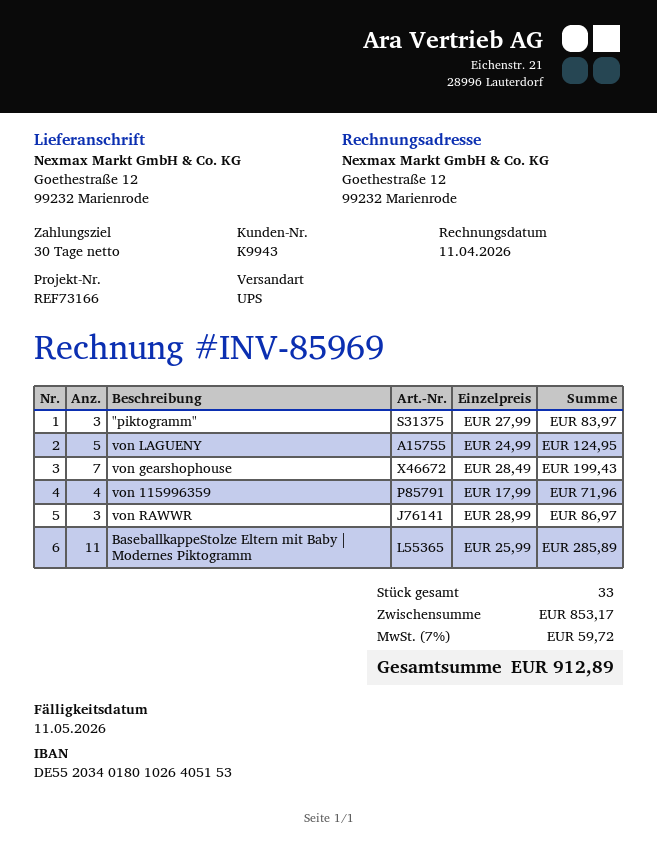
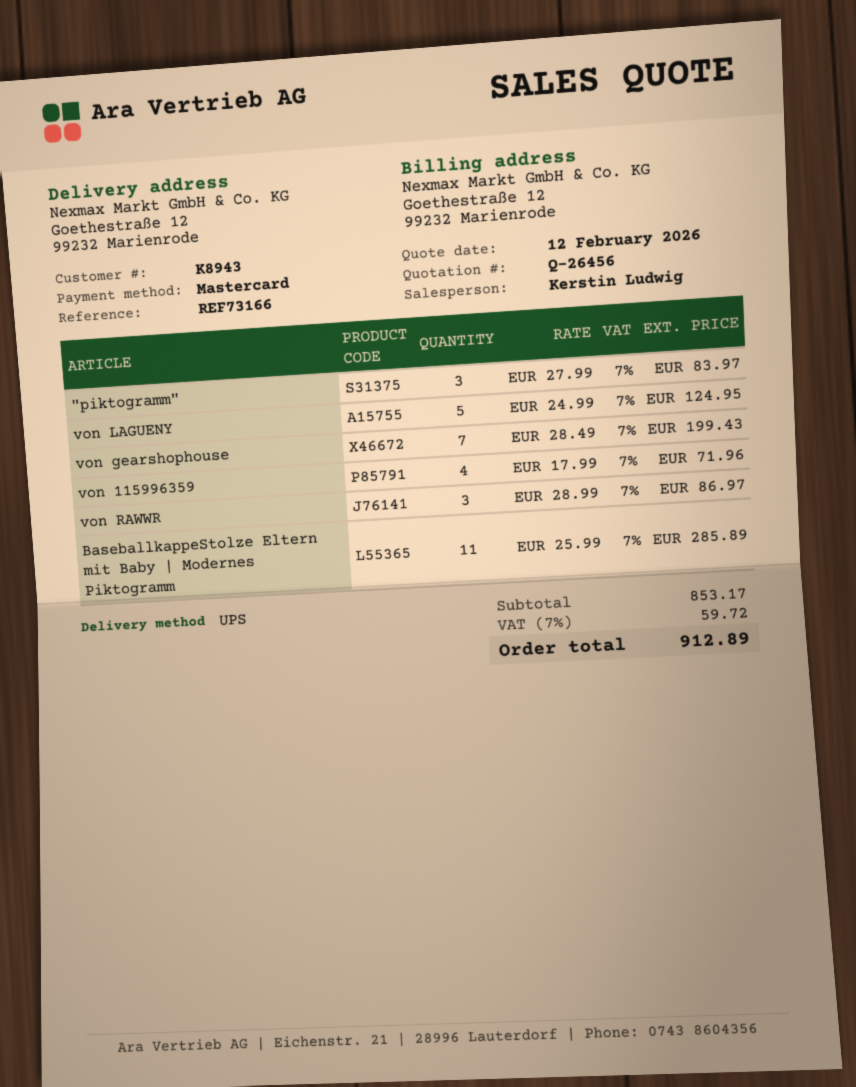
customer number: K9943 -> K8943

